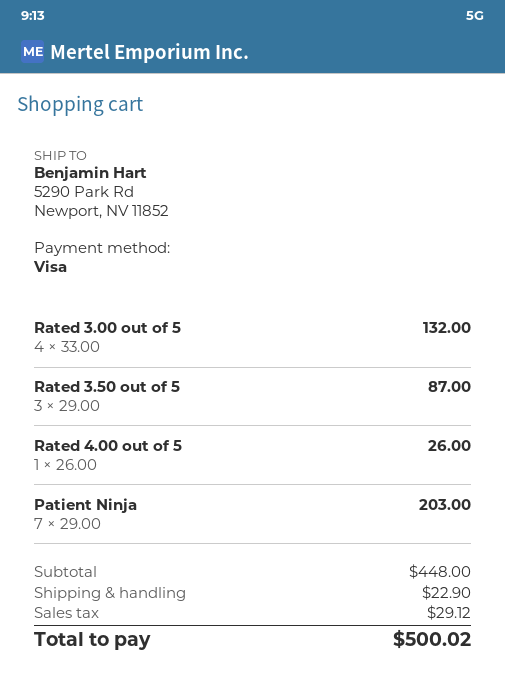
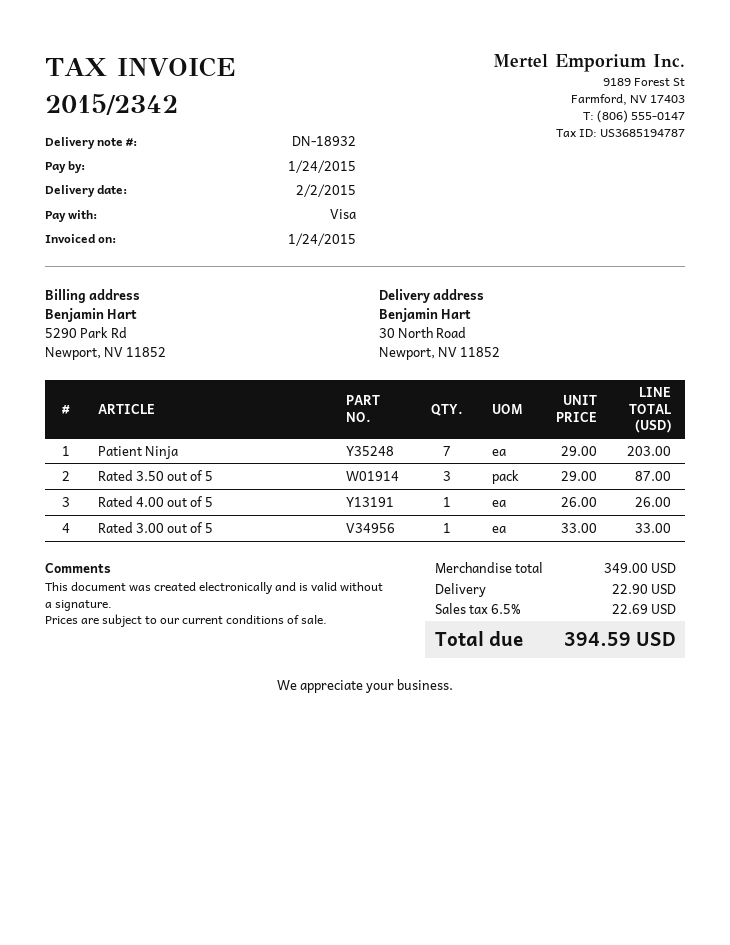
ship to: 5290 Park Rd, Newport, NV 11852 -> 30 North Road, Newport, NV 11852
Rated 3.00 out of 5: 4 x 33.00 = 132.00 -> 1 x 33.00 = 33.00
subtotal: 448.00 -> 349.00
tax: 29.12 -> 22.69
total: 500.02 -> 394.59

